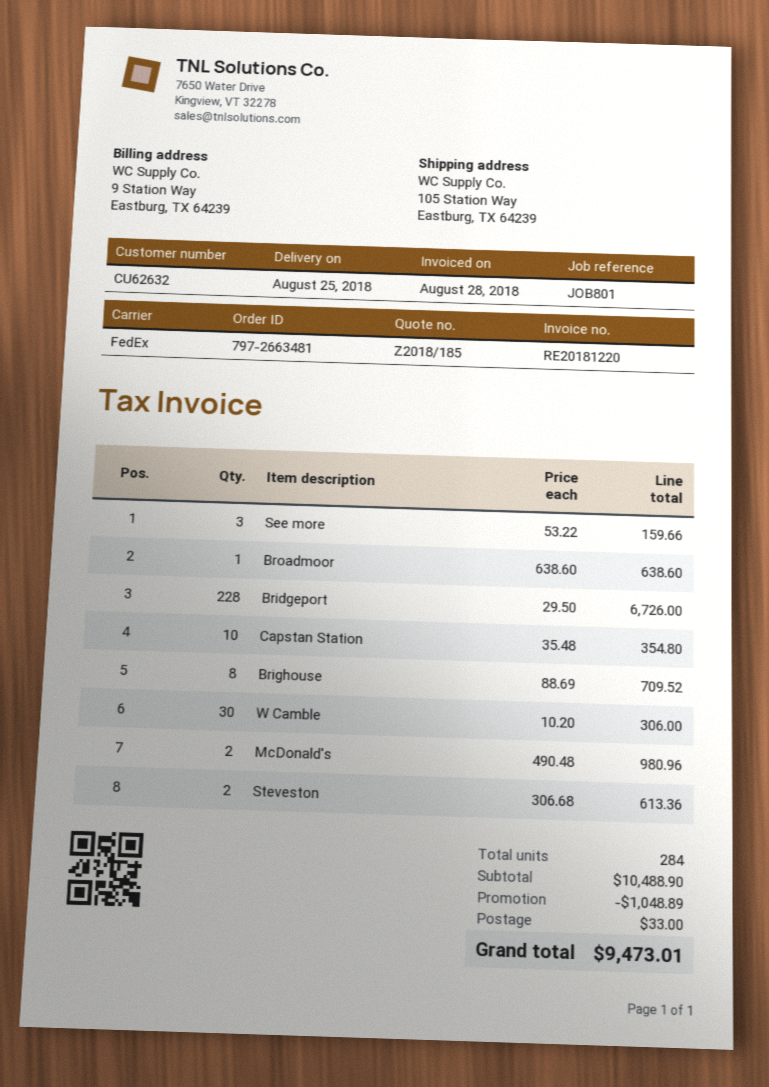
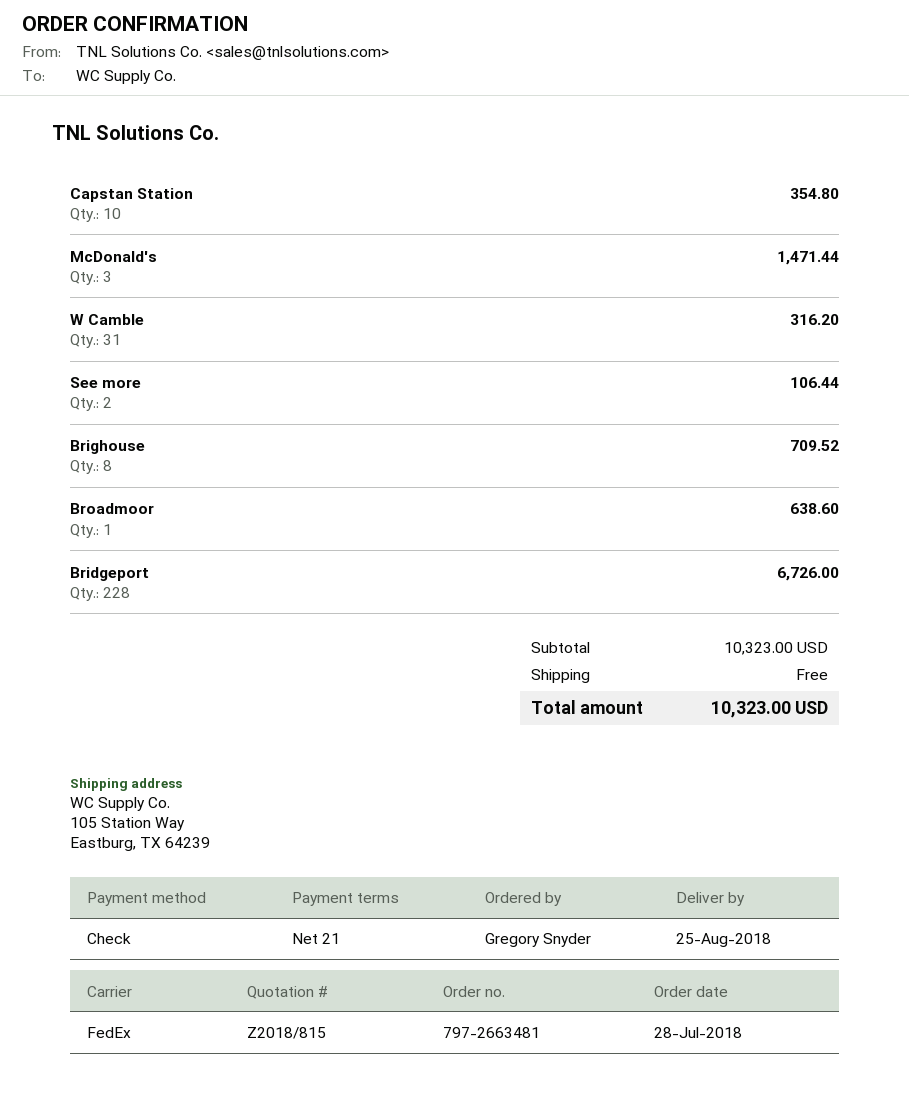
quote number: Z2018/185 -> Z2018/815
See more: 3 for 159.66 -> 2 for 106.44
W Camble: 30 for 306.00 -> 31 for 316.20
McDonald's: 2 for 980.96 -> 3 for 1471.44
Steveston: 2 for 613.36 -> none
subtotal: 10488.90 -> 10323.00
discount: 1048.89 -> none
shipping: 33.00 -> 0.00
total: 9473.01 -> 10323.00

